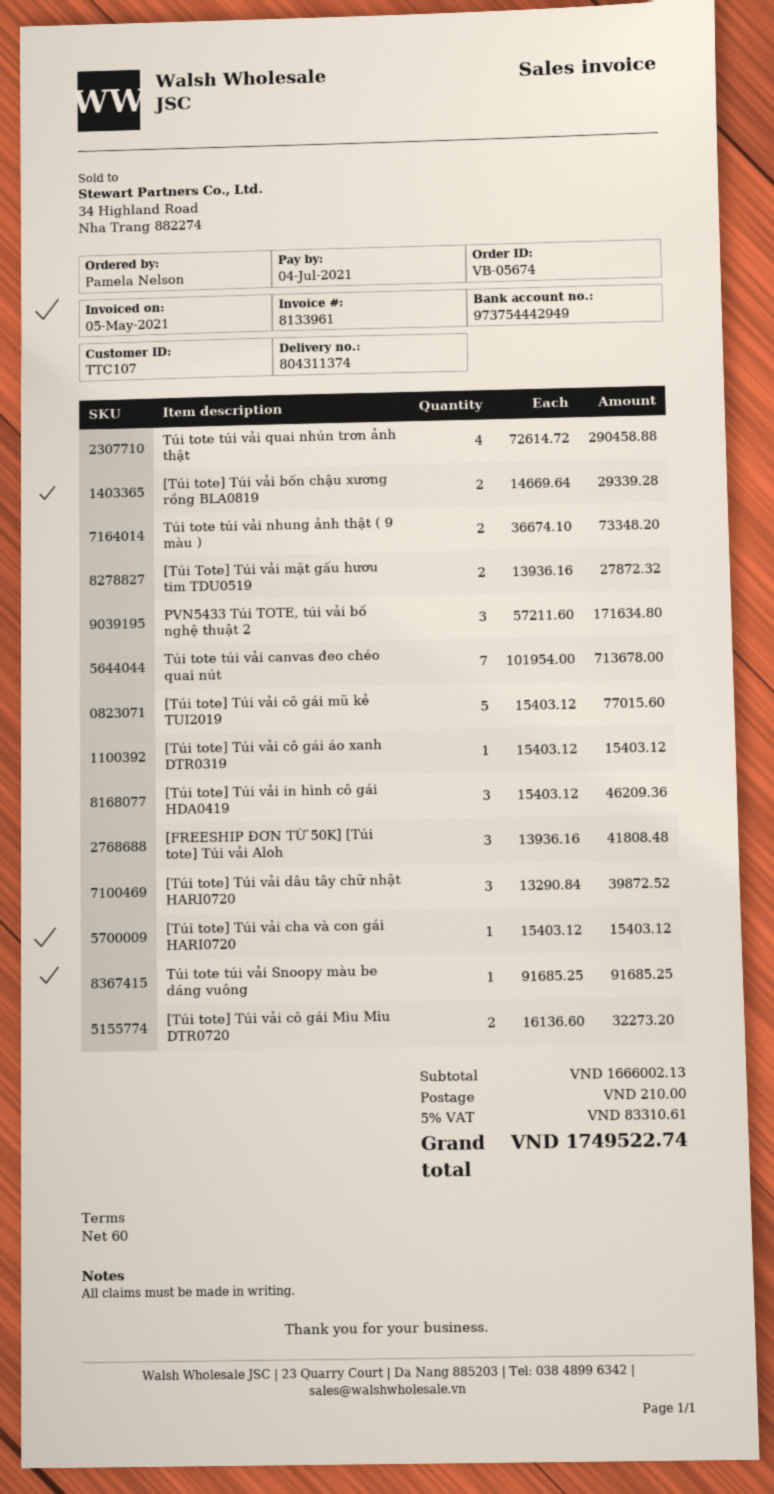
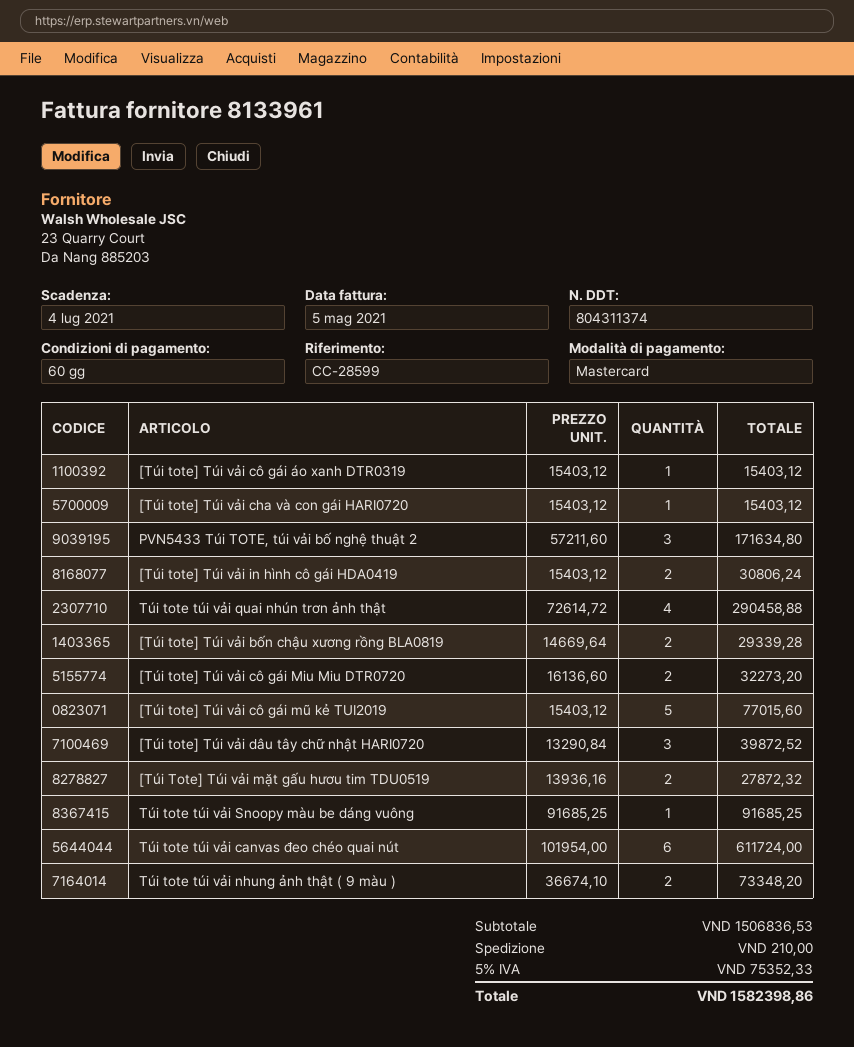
Túi tote túi vải canvas đeo chéo quai nút: 7 x 101954.00 = 713678.00 -> 6 x 101954.00 = 611724.00
[Túi tote] Túi vải in hình cô gái HDA0419: 3 x 15403.12 = 46209.36 -> 2 x 15403.12 = 30806.24
[FREESHIP ĐƠN TỪ 50K] [Túi tote] Túi vải Aloh: 3 x 13936.16 = 41808.48 -> none
subtotal: 1666002.13 -> 1506836.53
tax: 5% = 83310.61 -> 5% = 75352.33
total: 1749522.74 -> 1582398.86

